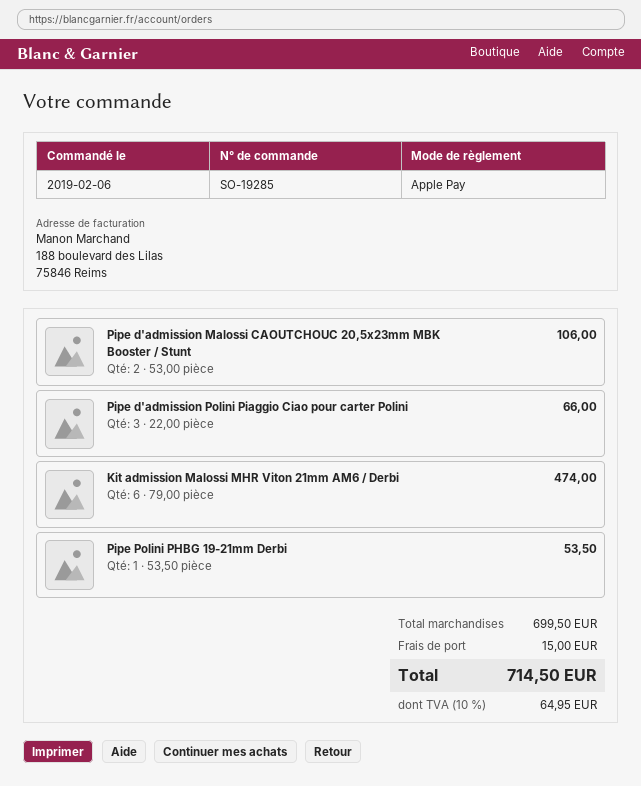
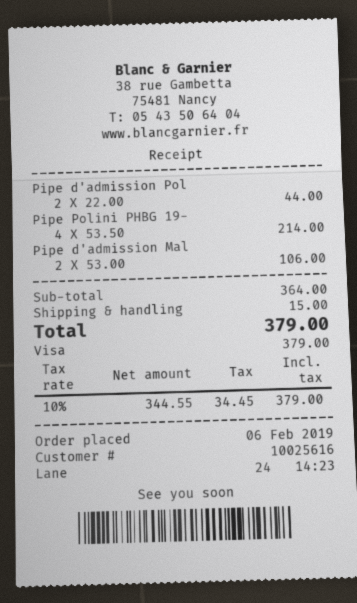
payment method: Apple Pay -> Visa
Pipe d'admission Polini Piaggio Ciao pour carter Polini: 3 x 22.00 = 66.00 -> 2 x 22.00 = 44.00
Kit admission Malossi MHR Viton 21mm AM6 / Derbi: 6 x 79.00 = 474.00 -> none
Pipe Polini PHBG 19-21mm Derbi: 1 x 53.50 = 53.50 -> 4 x 53.50 = 214.00
subtotal: 699.50 -> 364.00
tax: 10% = 64.95 -> 10% = 34.45
total: 714.50 -> 379.00

